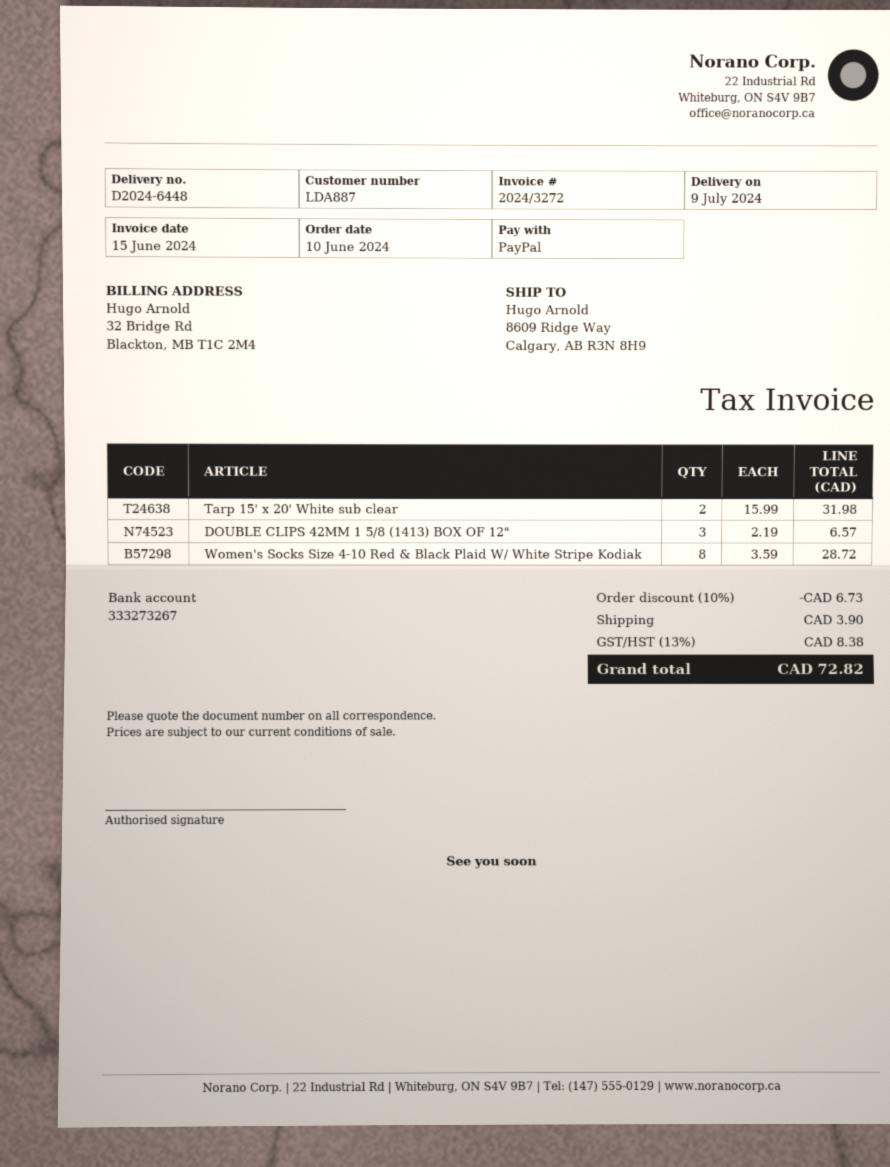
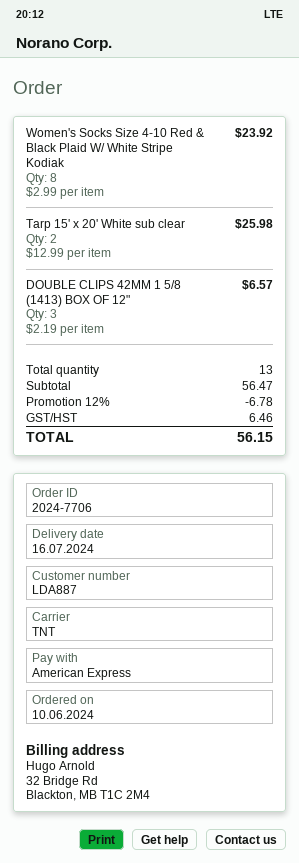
delivery date: 2024-07-09 -> 2024-07-16
payment method: PayPal -> American Express
Tarp 15' x 20' White sub clear: 2 x 15.99 = 31.98 -> 2 x 12.99 = 25.98
Women's Socks Size 4-10 Red & Black Plaid W/ White Stripe Kodiak: 8 x 3.59 = 28.72 -> 8 x 2.99 = 23.92
discount: 10% = 6.73 -> 12% = 6.78
shipping: 3.90 -> none
tax: 8.38 -> 6.46
total: 72.82 -> 56.15

